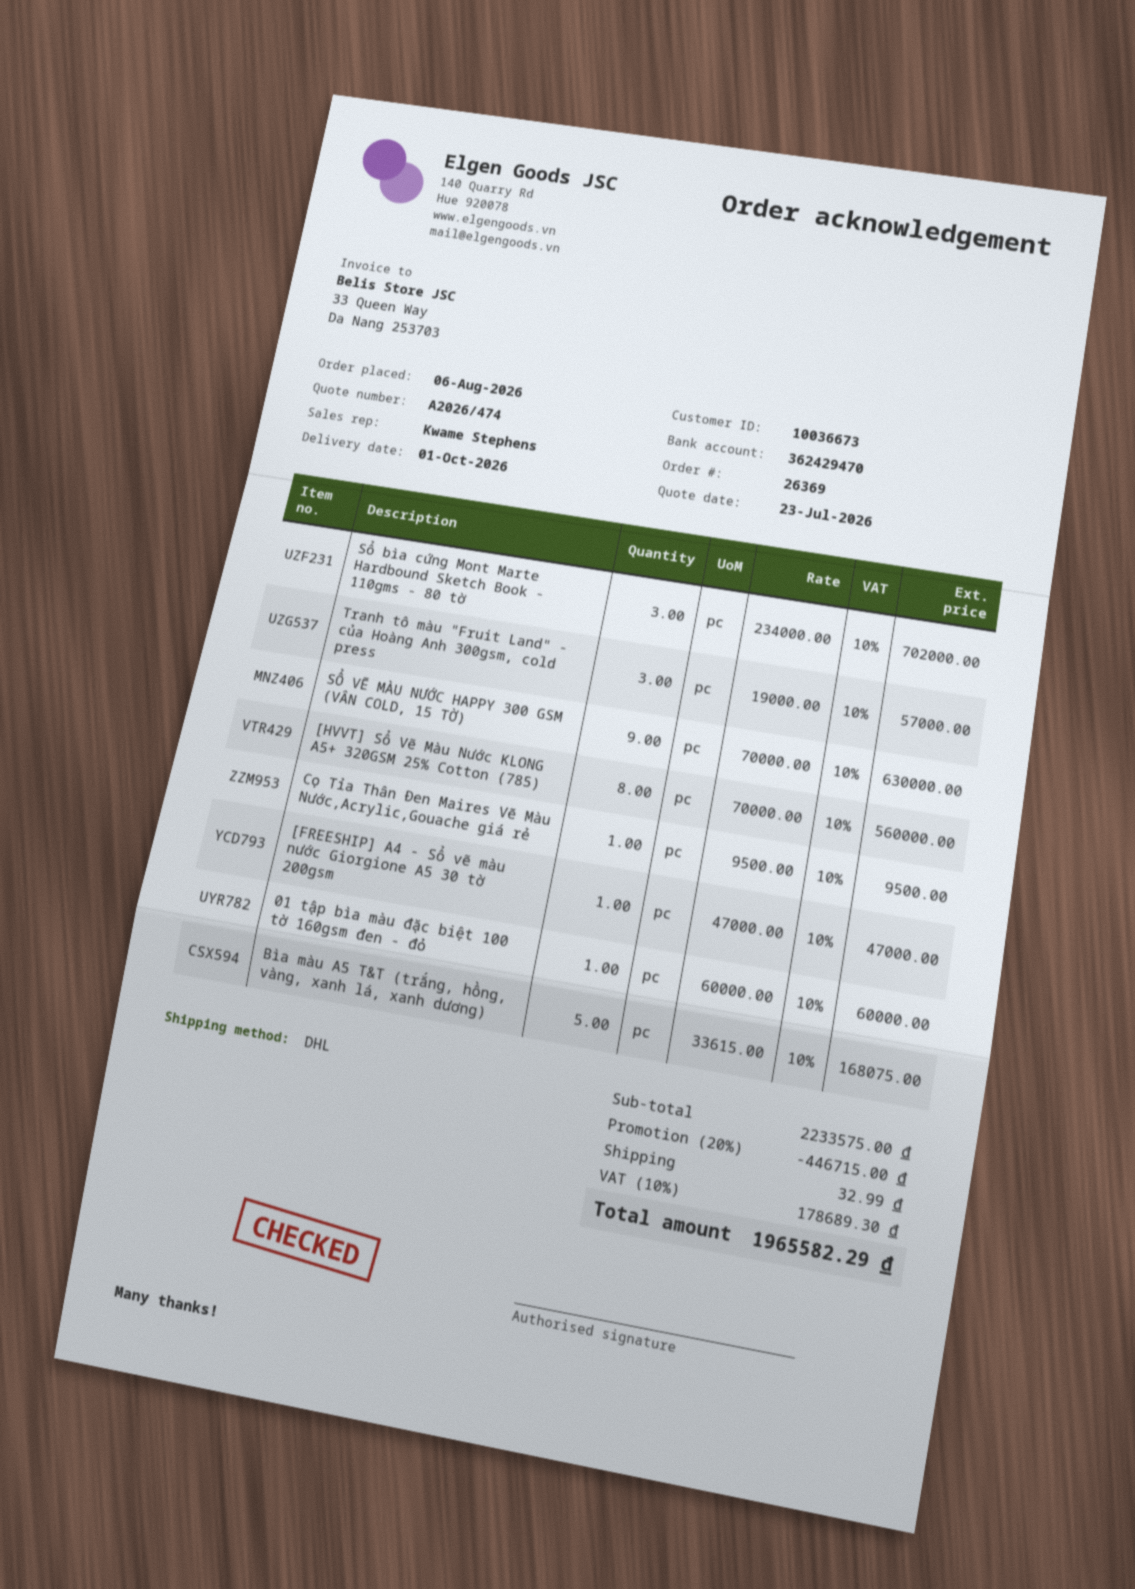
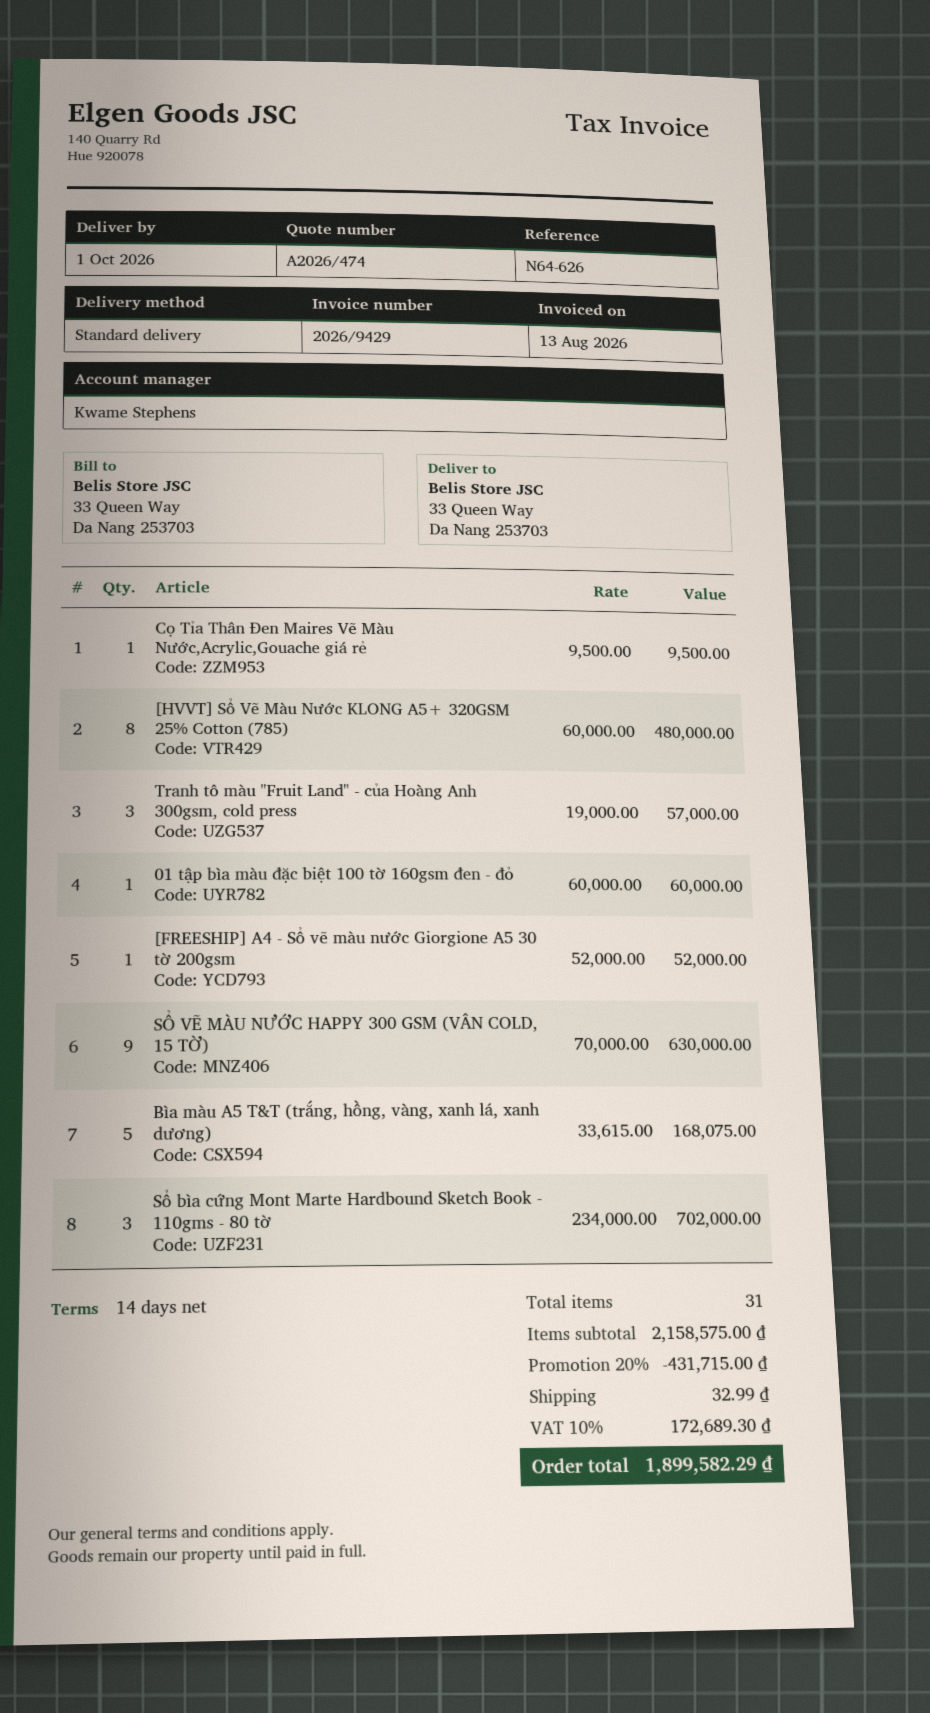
shipping method: DHL -> standard
[HVVT] Sổ Vẽ Màu Nước KLONG A5+ 320GSM 25% Cotton (785): 8 x 70000.00 = 560000.00 -> 8 x 60000.00 = 480000.00
[FREESHIP] A4 - Sổ vẽ màu nước Giorgione A5 30 tờ 200gsm: 1 x 47000.00 = 47000.00 -> 1 x 52000.00 = 52000.00
subtotal: 2233575.00 -> 2158575.00
discount: 20% = 446715.00 -> 20% = 431715.00
tax: 10% = 178689.30 -> 10% = 172689.30
total: 1965582.29 -> 1899582.29

